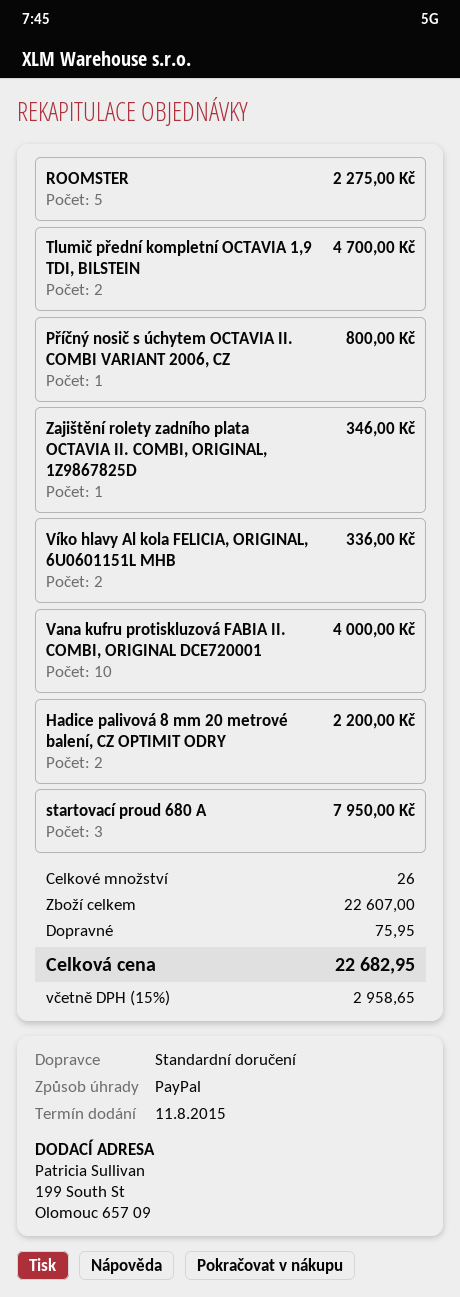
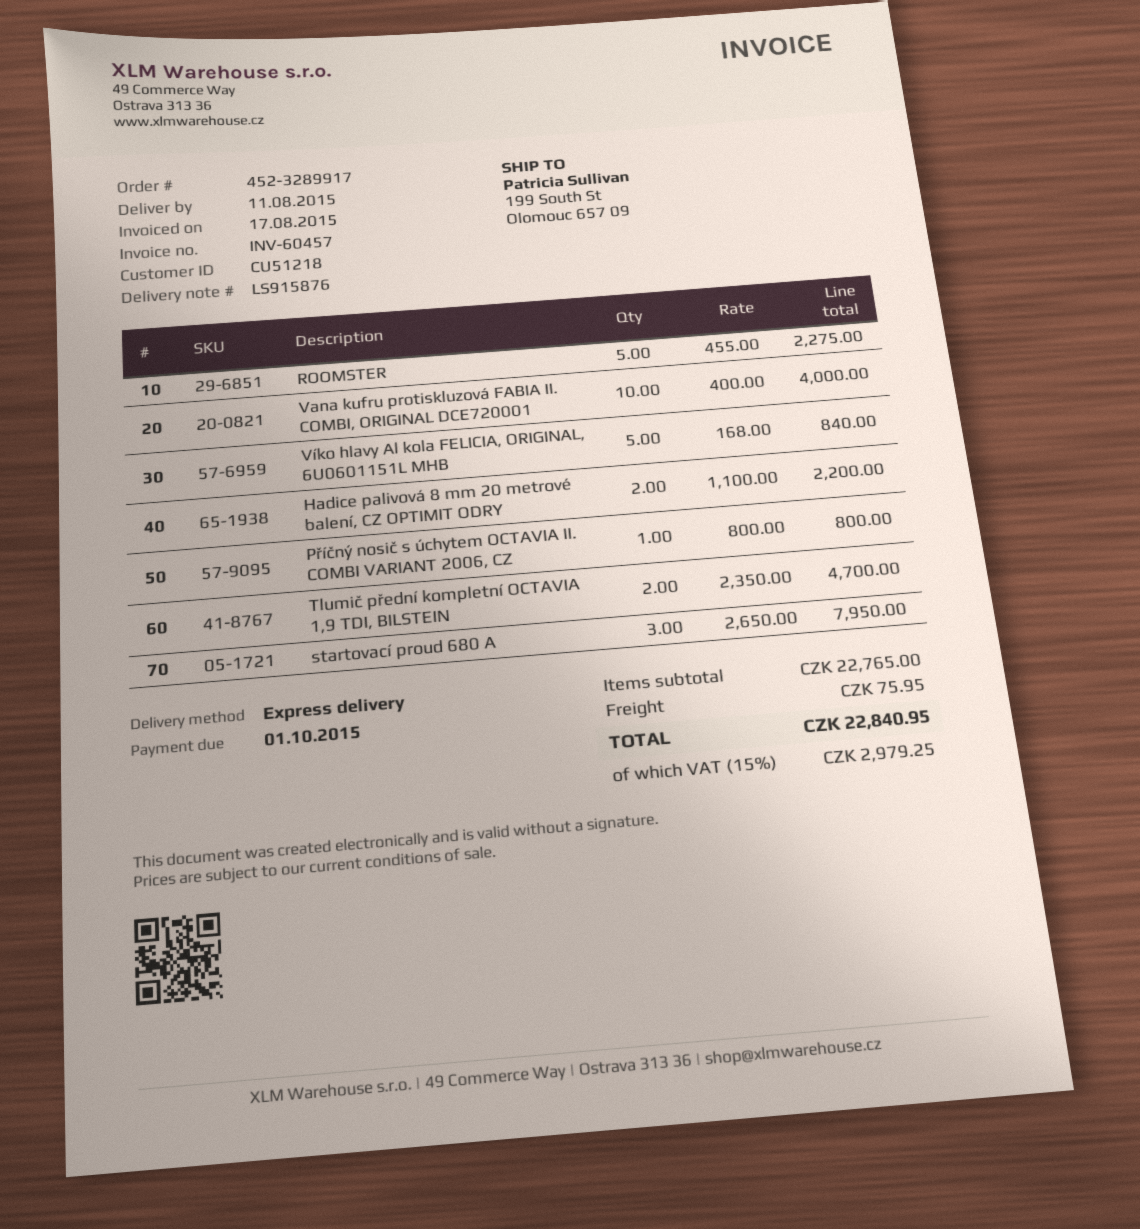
shipping method: standard -> express
Zajištění rolety zadního plata OCTAVIA II. COMBI, ORIGINAL, 1Z9867825D: 1 for 346.00 -> none
Víko hlavy Al kola FELICIA, ORIGINAL, 6U0601151L MHB: 2 for 336.00 -> 5 for 840.00
subtotal: 22607.00 -> 22765.00
tax: 15% = 2958.65 -> 15% = 2979.25
total: 22682.95 -> 22840.95

